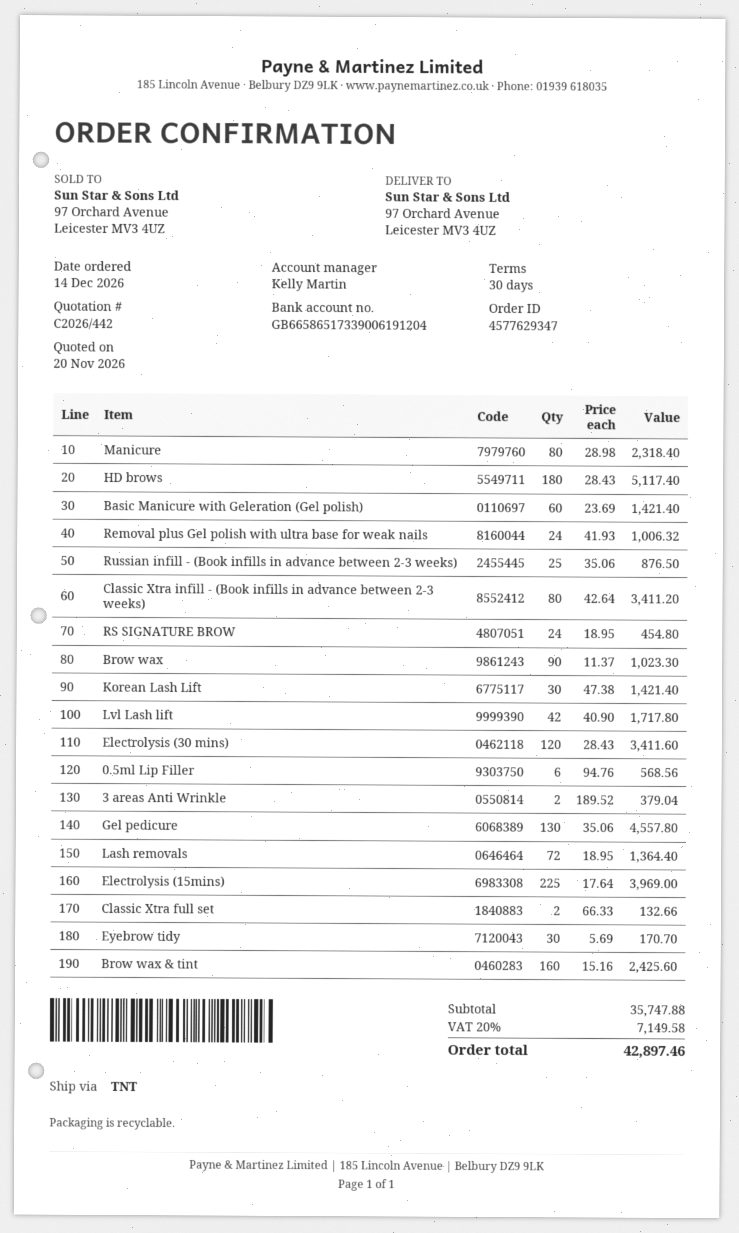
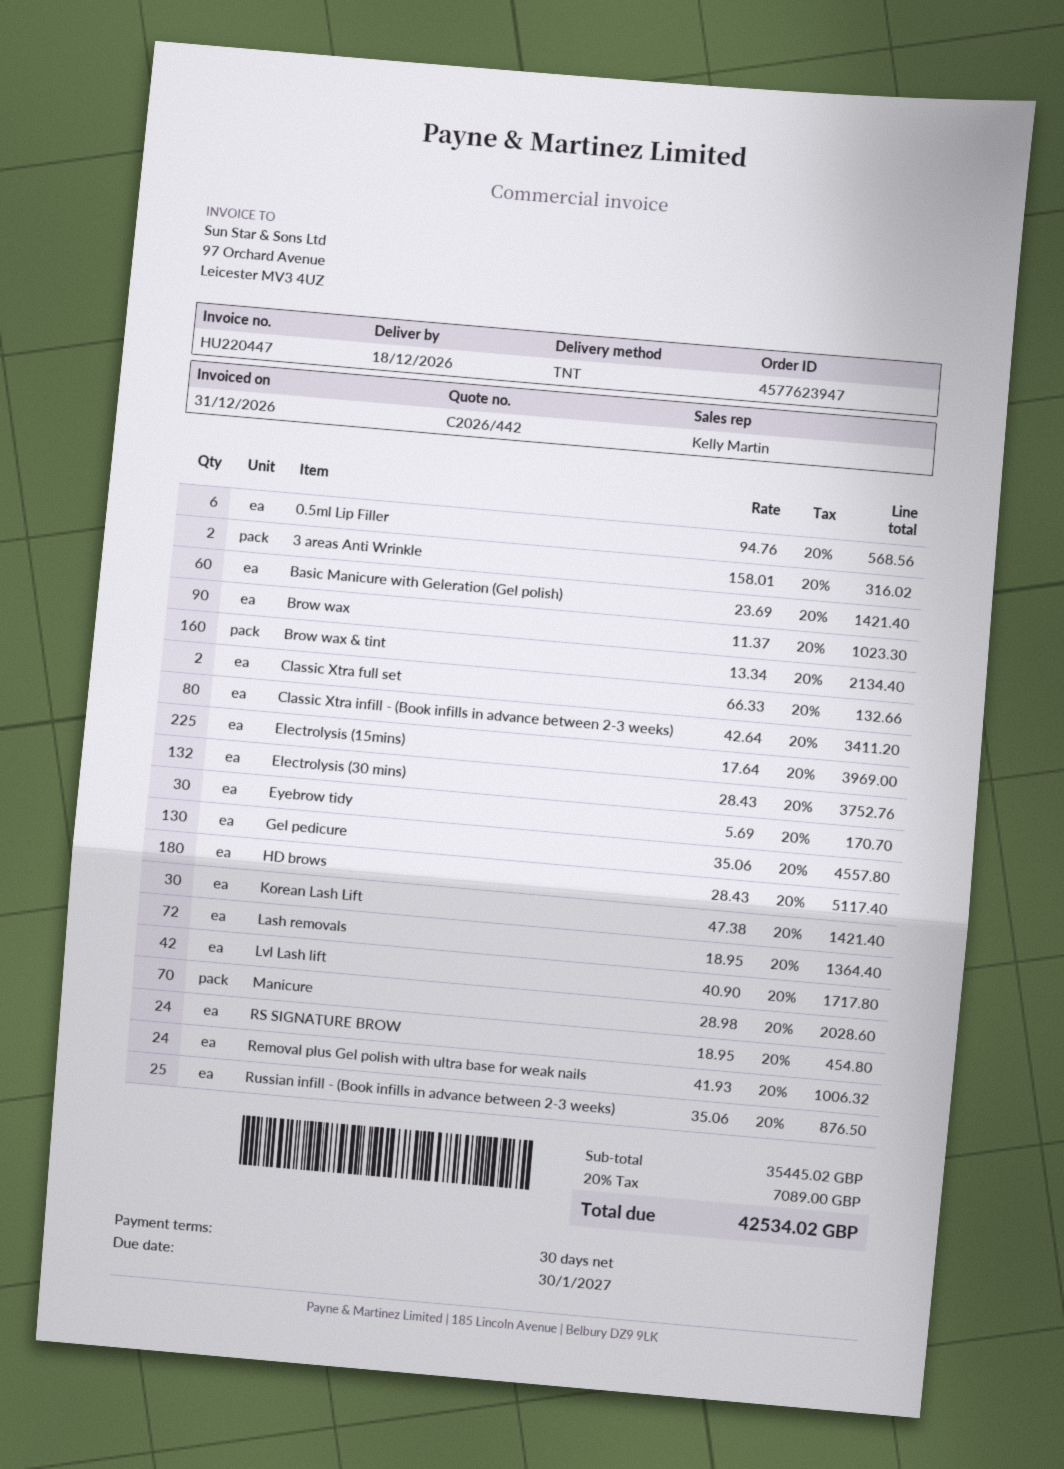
order number: 4577629347 -> 4577623947
Manicure: 80 x 28.98 = 2318.40 -> 70 x 28.98 = 2028.60
Electrolysis (30 mins): 120 x 28.43 = 3411.60 -> 132 x 28.43 = 3752.76
3 areas Anti Wrinkle: 2 x 189.52 = 379.04 -> 2 x 158.01 = 316.02
Brow wax & tint: 160 x 15.16 = 2425.60 -> 160 x 13.34 = 2134.40
subtotal: 35747.88 -> 35445.02
tax: 20% = 7149.58 -> 20% = 7089.00
total: 42897.46 -> 42534.02

